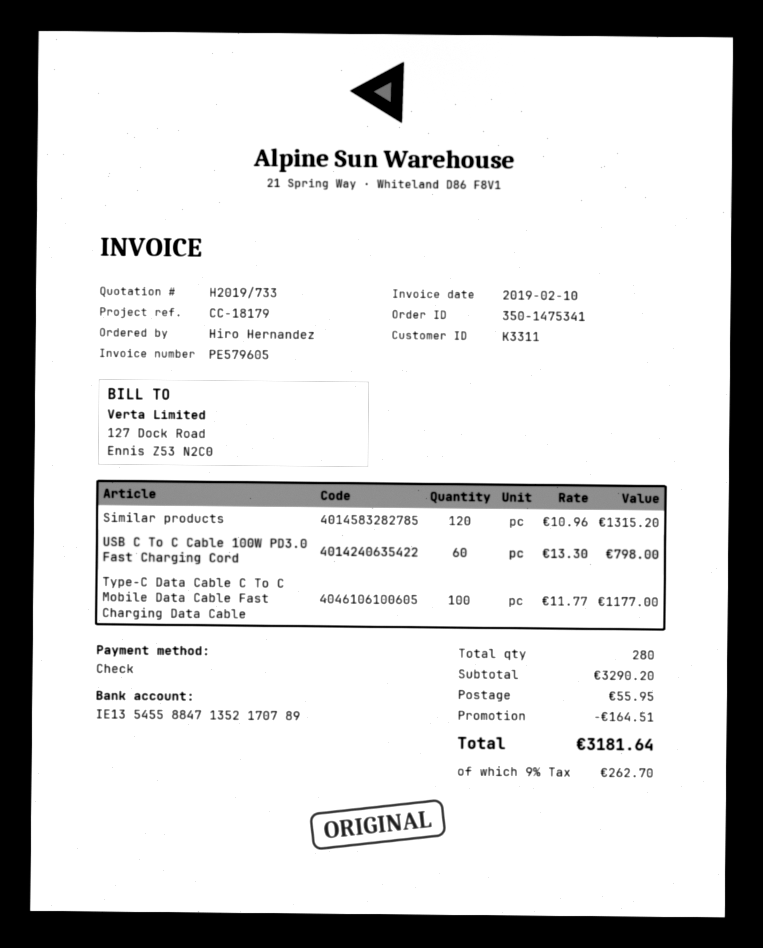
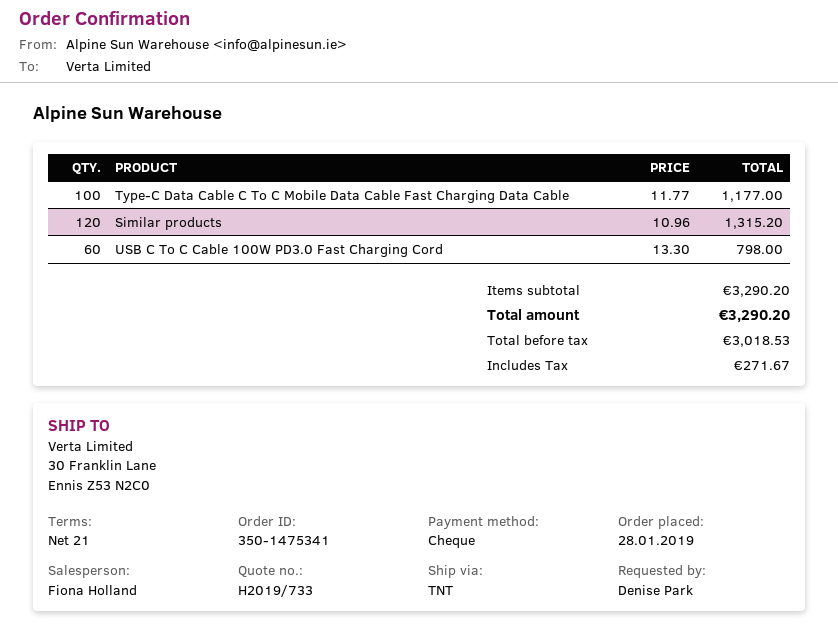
ordered by: Hiro Hernandez -> Denise Park
discount: 164.51 -> none
shipping: 55.95 -> none
tax: 262.70 -> 271.67
total: 3181.64 -> 3290.20

